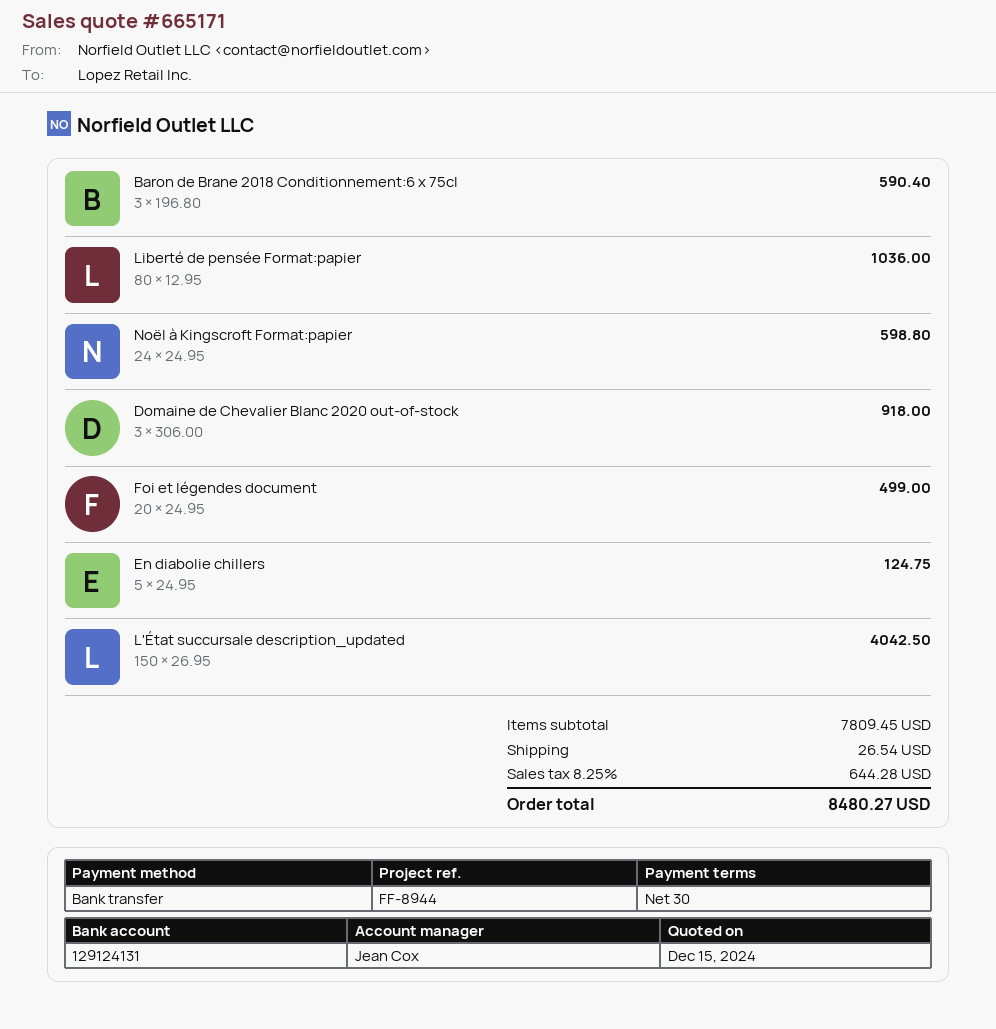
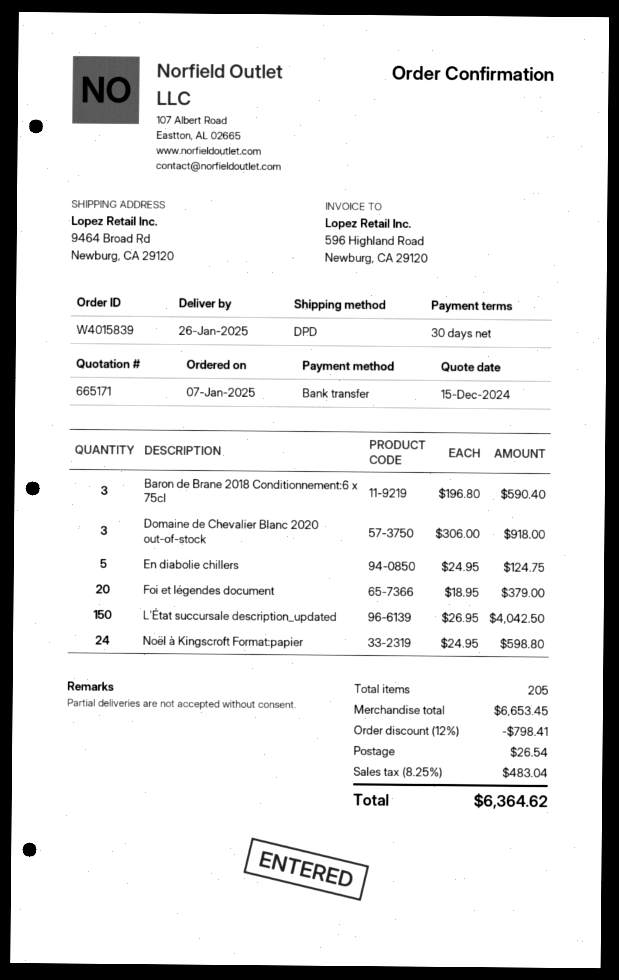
Liberté de pensée Format:papier: 80 x 12.95 = 1036.00 -> none
Foi et légendes document: 20 x 24.95 = 499.00 -> 20 x 18.95 = 379.00
subtotal: 7809.45 -> 6653.45
discount: none -> 12% = 798.41
tax: 8.25% = 644.28 -> 8.25% = 483.04
total: 8480.27 -> 6364.62

